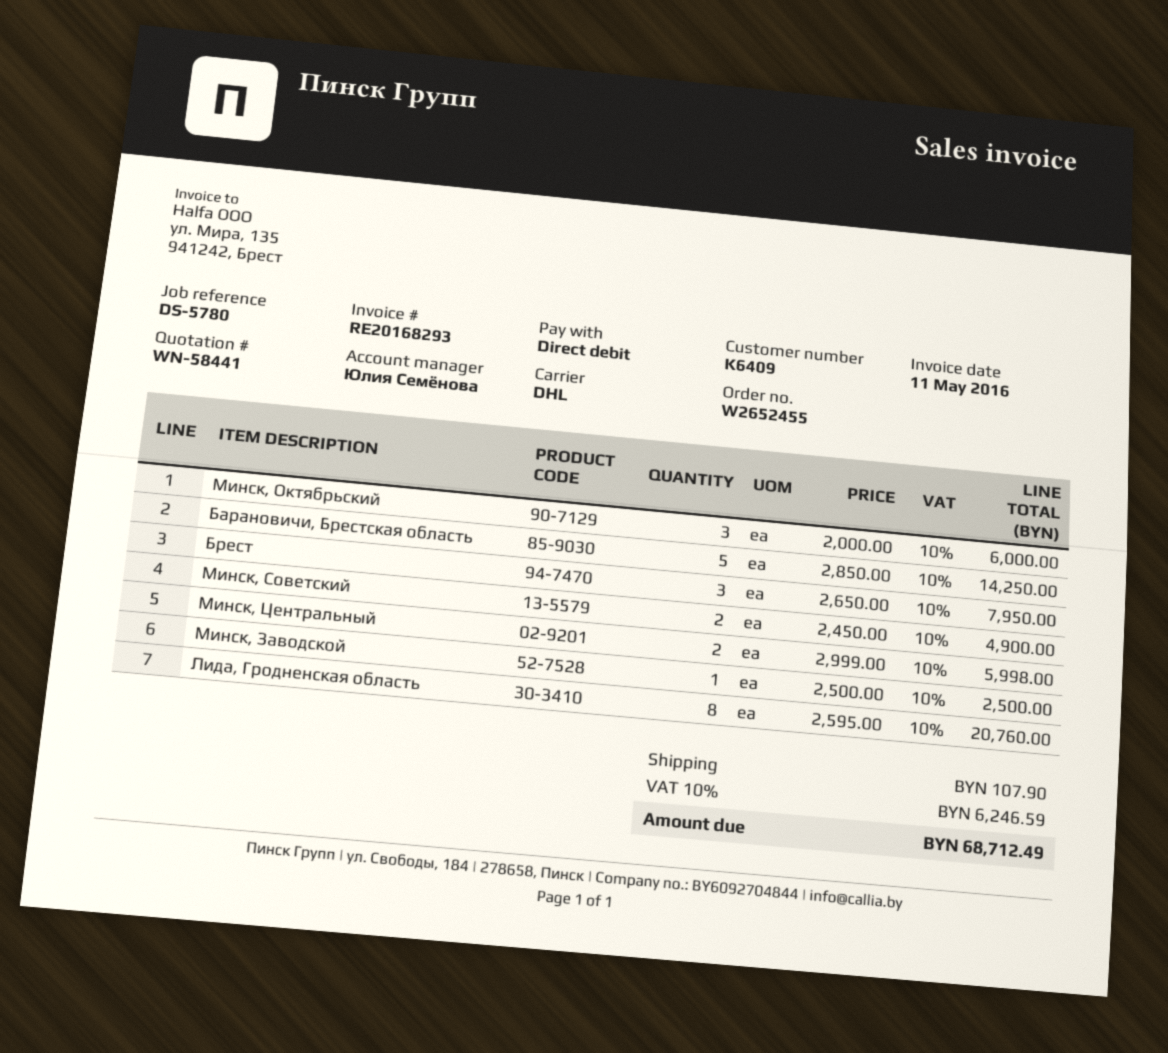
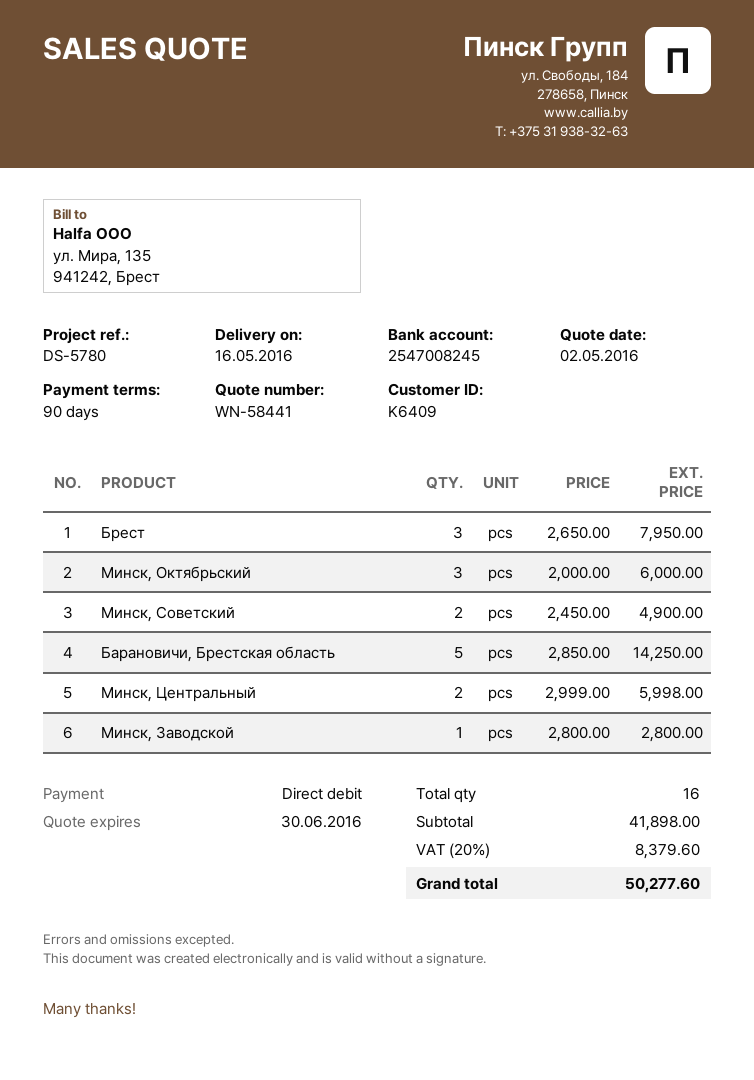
Минск, Заводской: 1 x 2500.00 = 2500.00 -> 1 x 2800.00 = 2800.00
Лида, Гродненская область: 8 x 2595.00 = 20760.00 -> none
shipping: 107.90 -> none
tax: 10% = 6246.59 -> 20% = 8379.60
total: 68712.49 -> 50277.60

